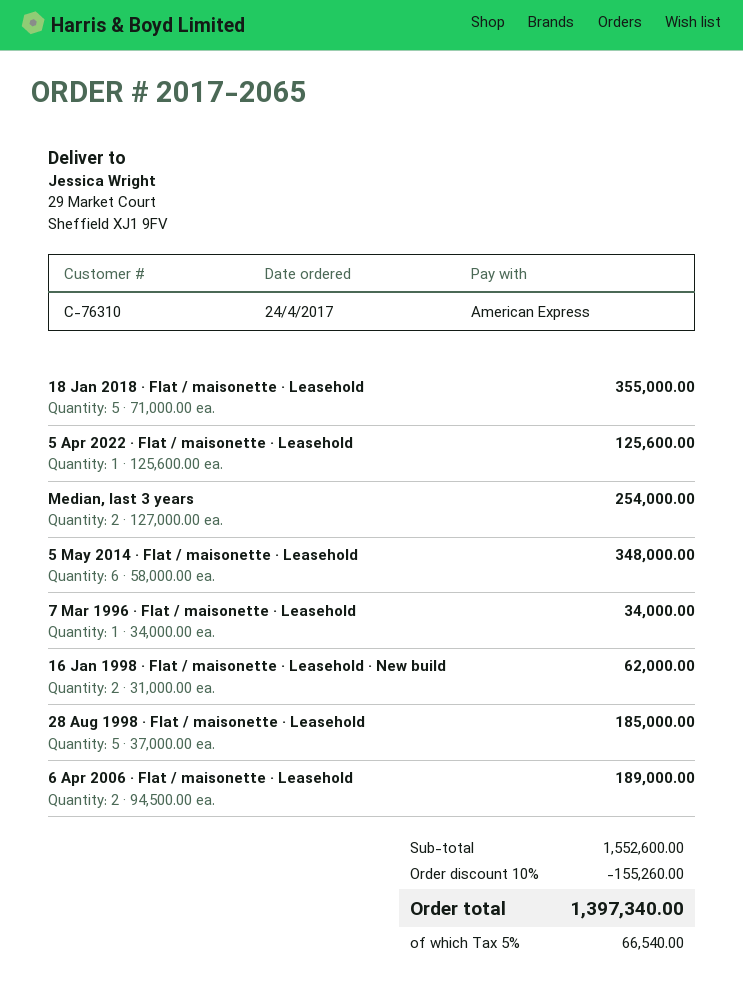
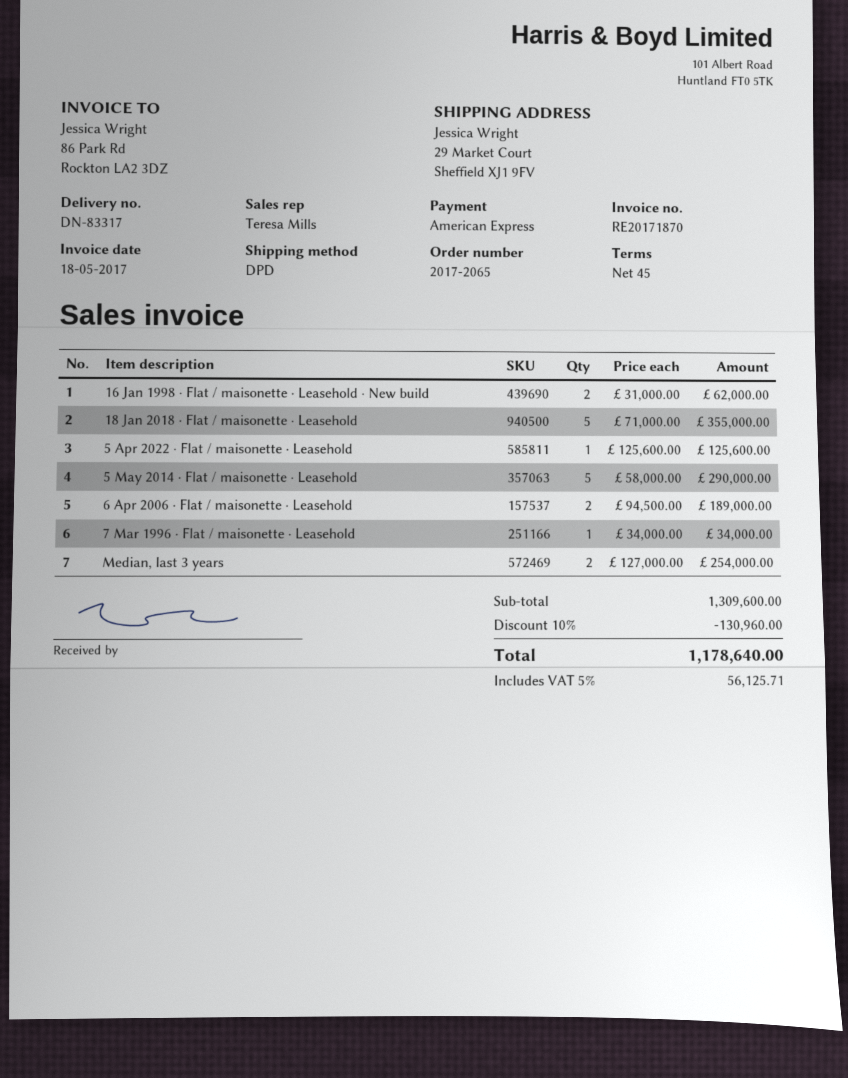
5 May 2014 · Flat / maisonette · Leasehold: 6 x 58000.00 = 348000.00 -> 5 x 58000.00 = 290000.00
28 Aug 1998 · Flat / maisonette · Leasehold: 5 x 37000.00 = 185000.00 -> none
subtotal: 1552600.00 -> 1309600.00
discount: 10% = 155260.00 -> 10% = 130960.00
tax: 5% = 66540.00 -> 5% = 56125.71
total: 1397340.00 -> 1178640.00

